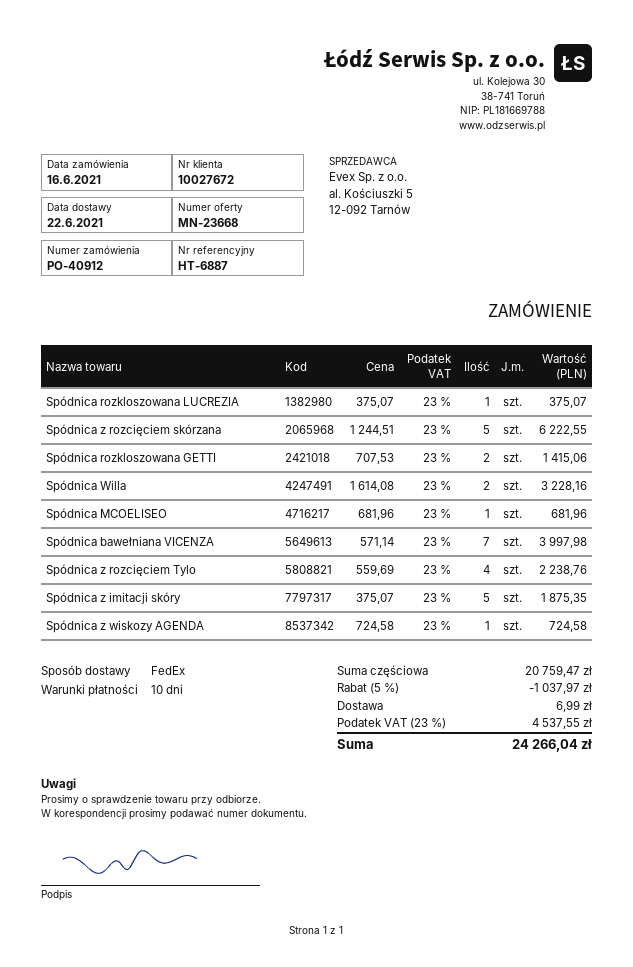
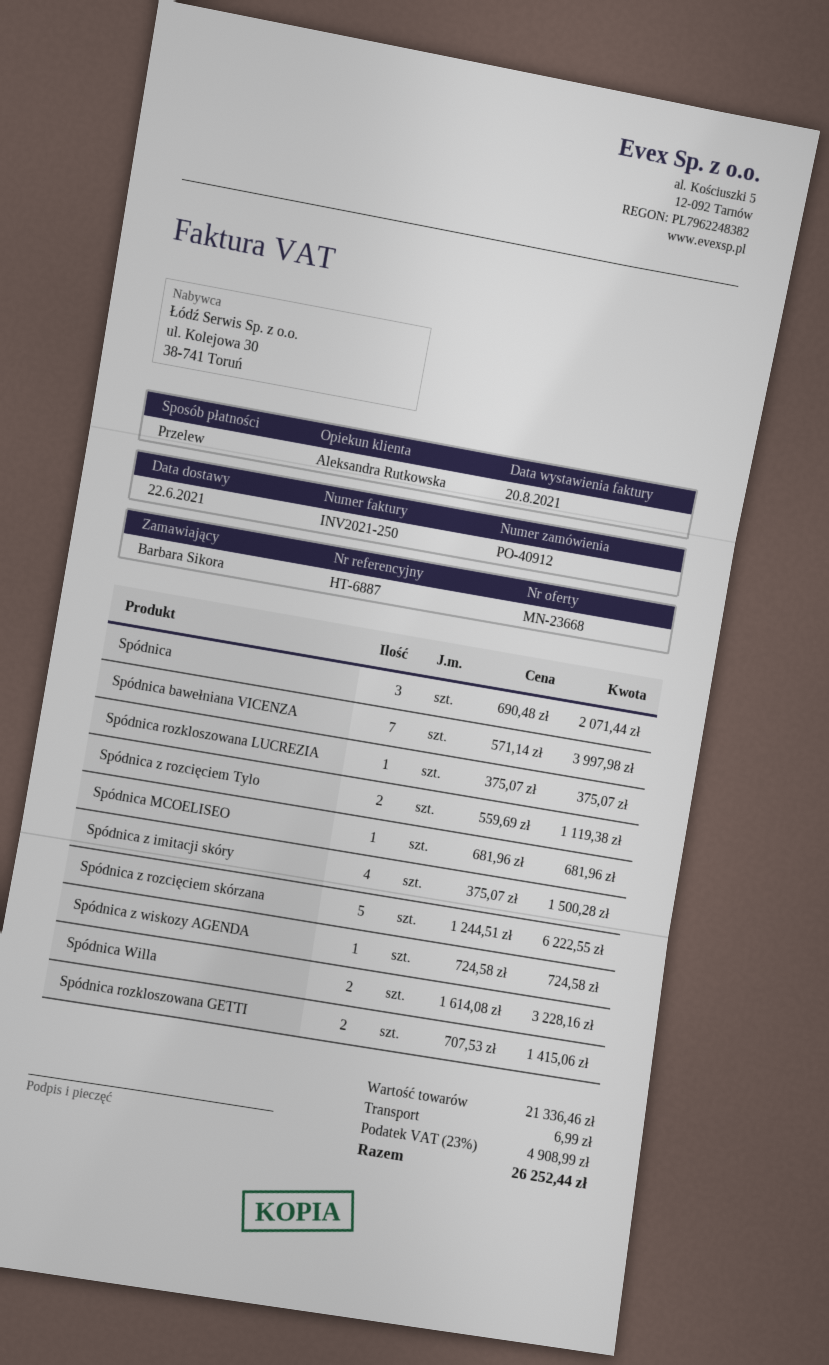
Spódnica z rozcięciem Tylo: 4 x 559.69 = 2238.76 -> 2 x 559.69 = 1119.38
Spódnica z imitacji skóry: 5 x 375.07 = 1875.35 -> 4 x 375.07 = 1500.28
Spódnica: none -> 3 x 690.48 = 2071.44
subtotal: 20759.47 -> 21336.46
discount: 5% = 1037.97 -> none
tax: 23% = 4537.55 -> 23% = 4908.99
total: 24266.04 -> 26252.44

